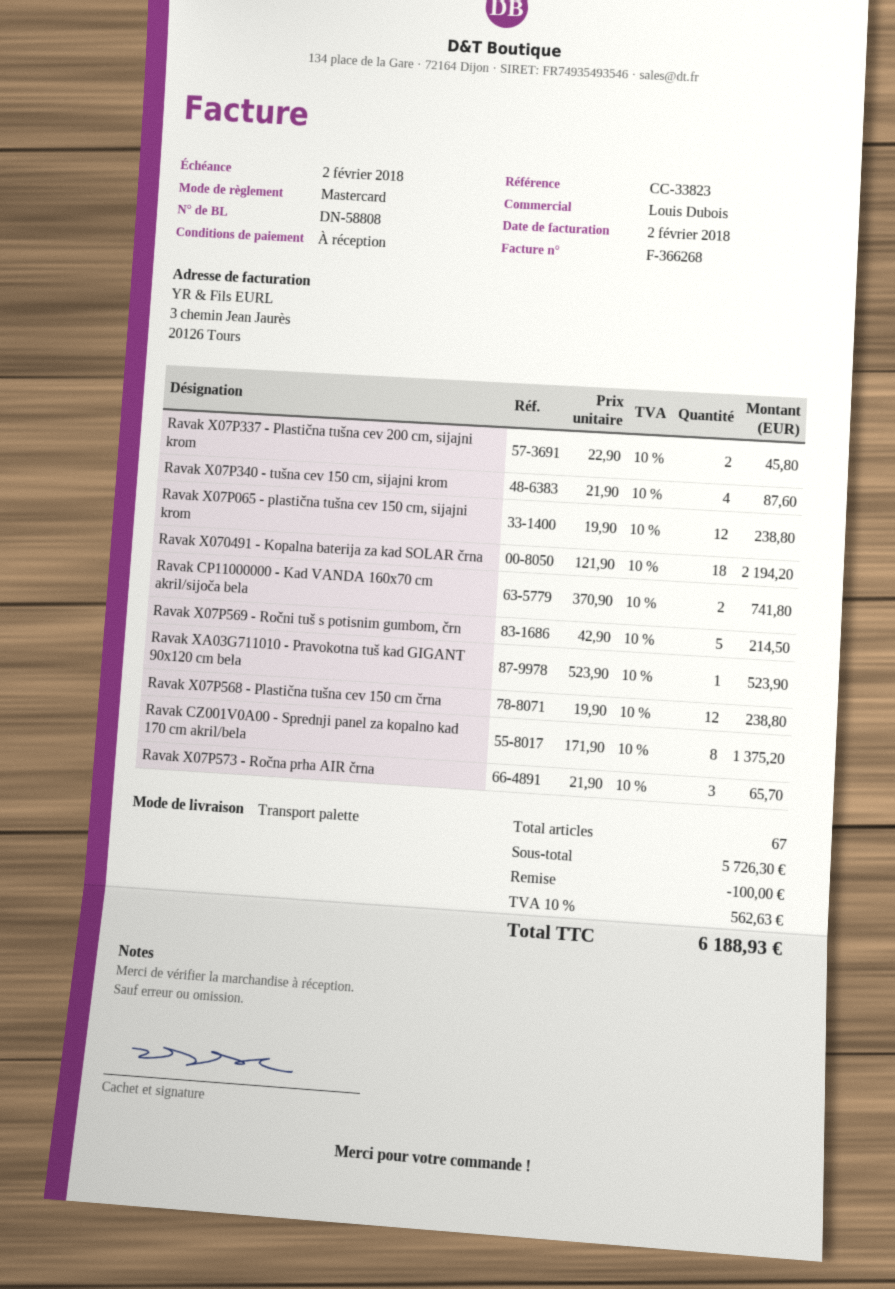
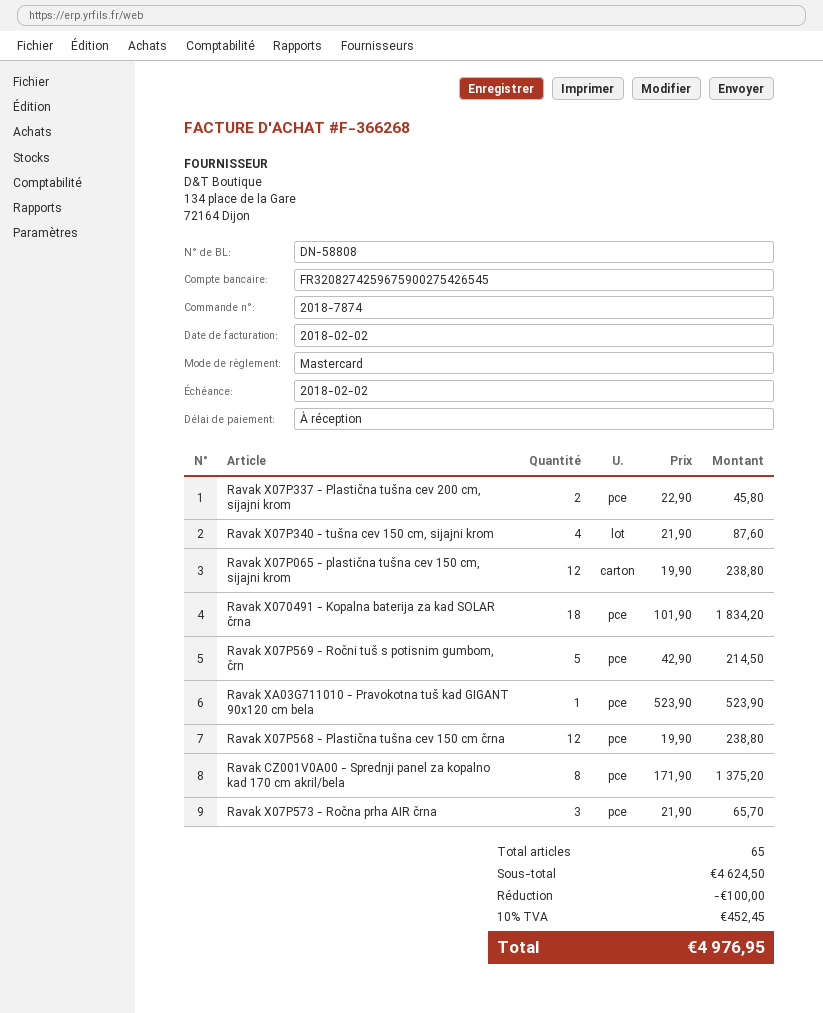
Ravak X070491 - Kopalna baterija za kad SOLAR črna: 18 x 121.90 = 2194.20 -> 18 x 101.90 = 1834.20
Ravak CP11000000 - Kad VANDA 160x70 cm akril/sijoča bela: 2 x 370.90 = 741.80 -> none
total quantity: 67 -> 65
subtotal: 5726.30 -> 4624.50
tax: 10% = 562.63 -> 10% = 452.45
total: 6188.93 -> 4976.95

